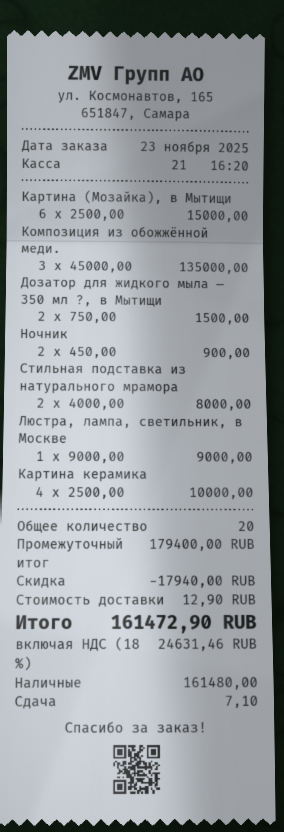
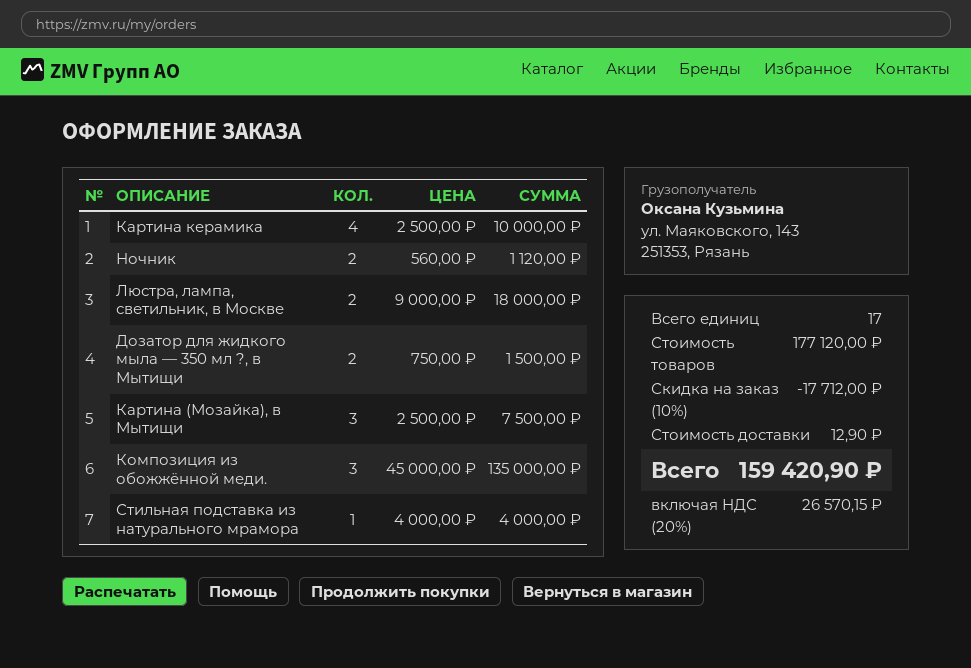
Картина (Мозайка), в Мытищи: 6 x 2500.00 = 15000.00 -> 3 x 2500.00 = 7500.00
Ночник: 2 x 450.00 = 900.00 -> 2 x 560.00 = 1120.00
Стильная подставка из натурального мрамора: 2 x 4000.00 = 8000.00 -> 1 x 4000.00 = 4000.00
Люстра, лампа, светильник, в Москве: 1 x 9000.00 = 9000.00 -> 2 x 9000.00 = 18000.00
total quantity: 20 -> 17
subtotal: 179400.00 -> 177120.00
discount: 17940.00 -> 17712.00
tax: 18% = 24631.46 -> 20% = 26570.15
total: 161472.90 -> 159420.90

